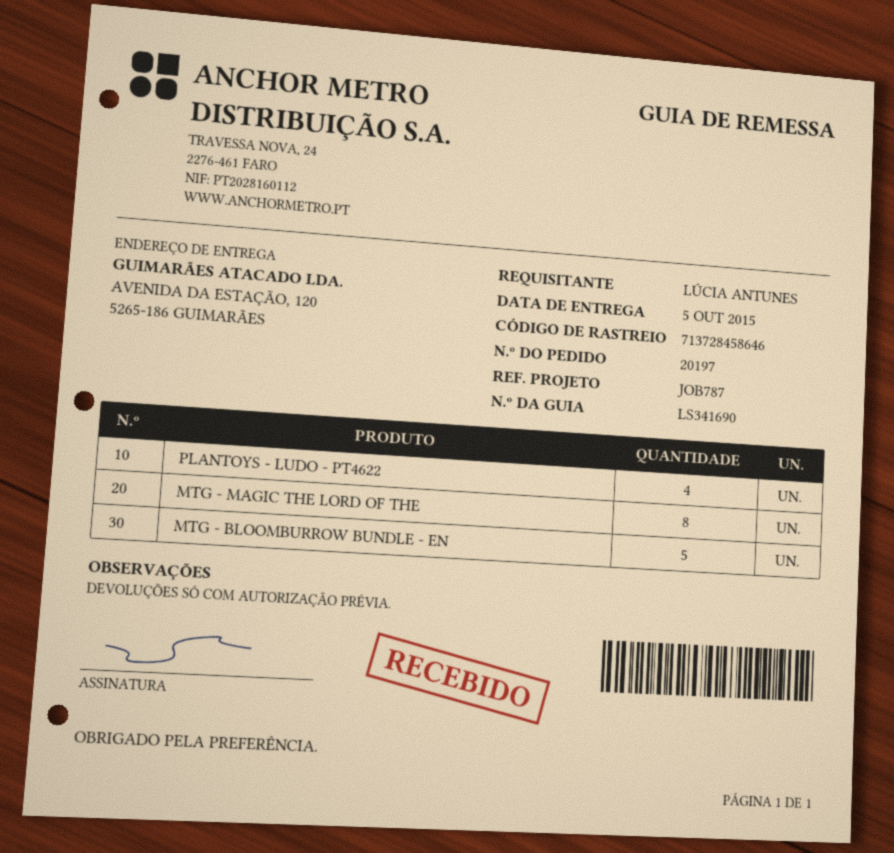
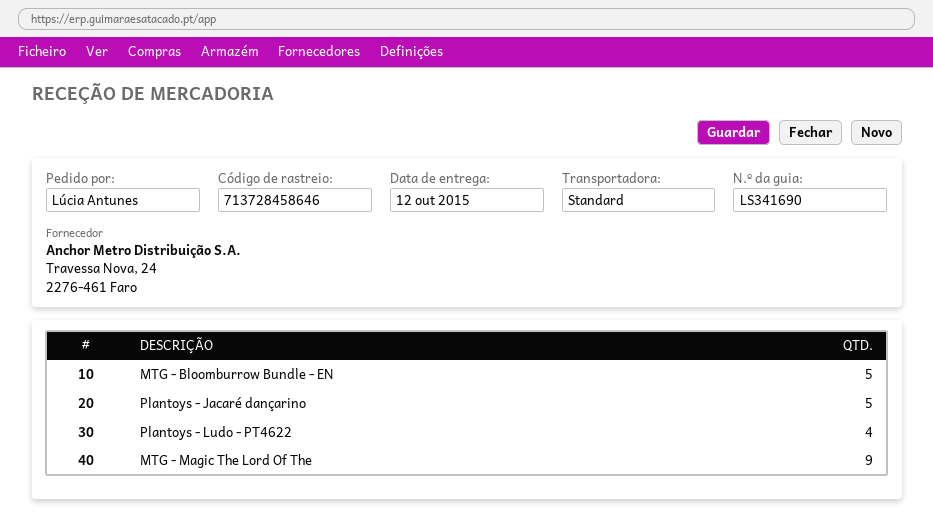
delivery date: 2015-10-05 -> 2015-10-12
MTG - MAGIC THE LORD OF THE: 8 -> 9
Plantoys - Jacaré dançarino: none -> 5

